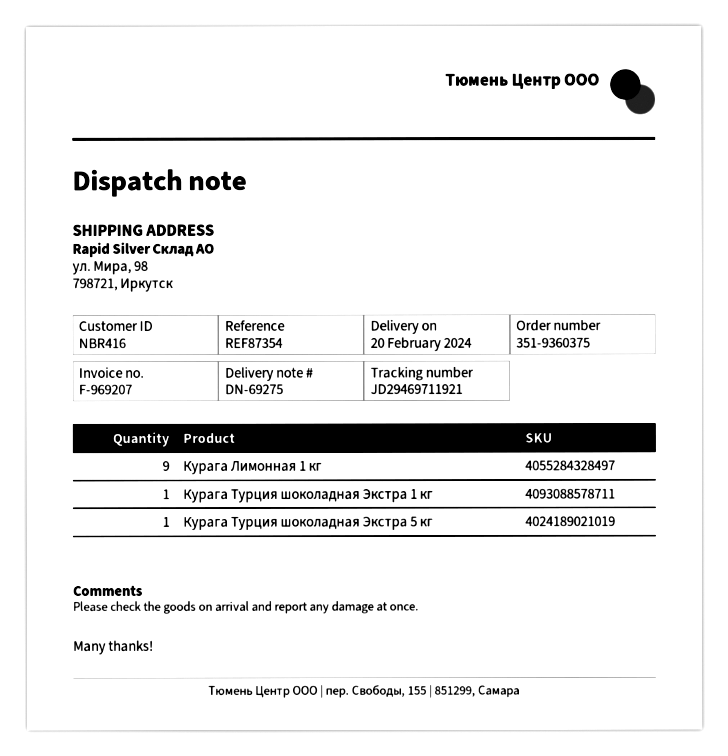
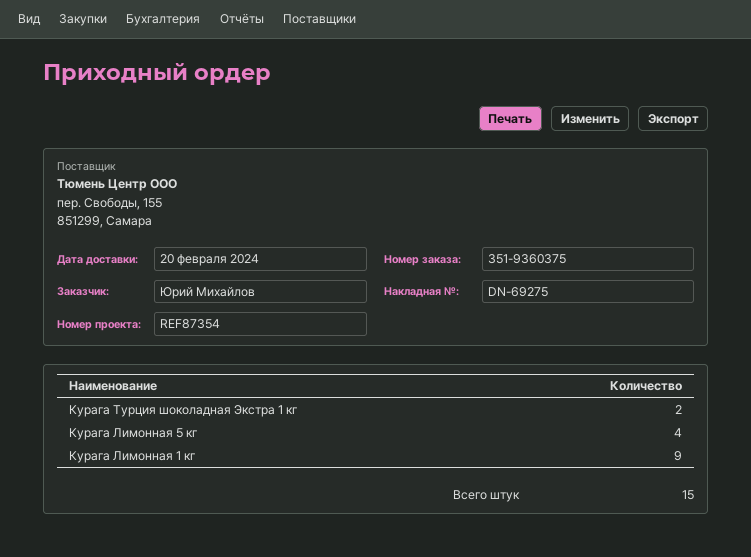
Курага Турция шоколадная Экстра 1 кг: 1 -> 2
Курага Турция шоколадная Экстра 5 кг: 1 -> none
Курага Лимонная 5 кг: none -> 4

